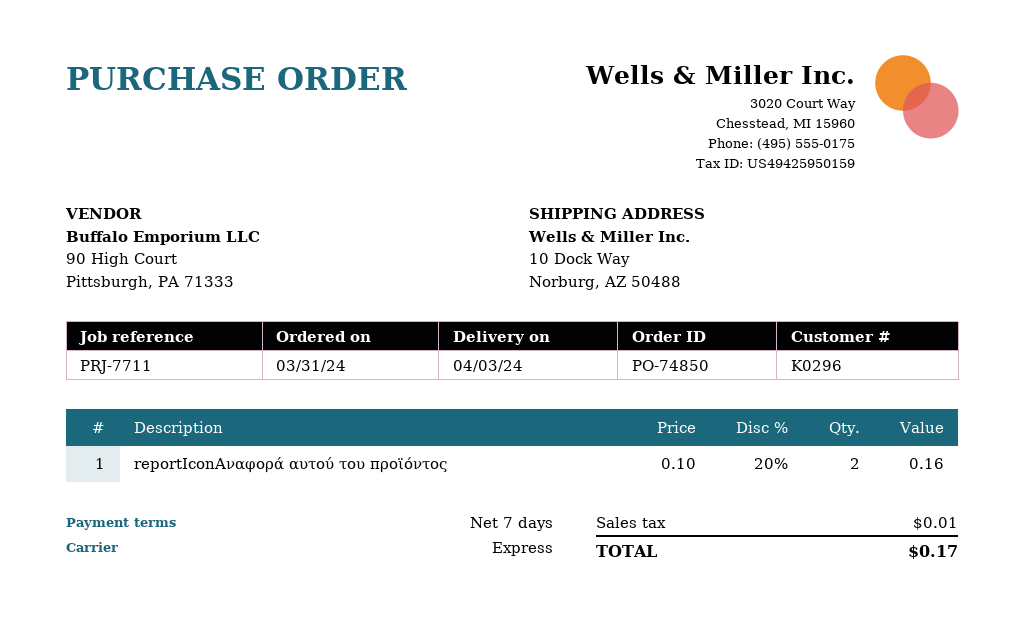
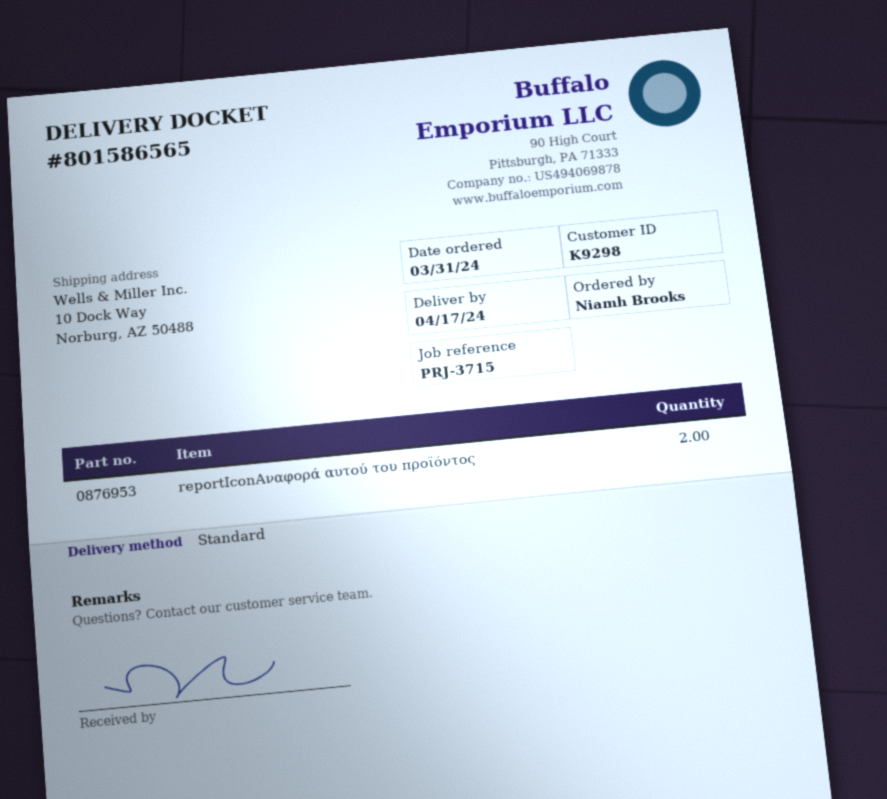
delivery date: 2024-04-03 -> 2024-04-17
customer number: K0296 -> K9298
reference: PRJ-7711 -> PRJ-3715
shipping method: express -> standard

